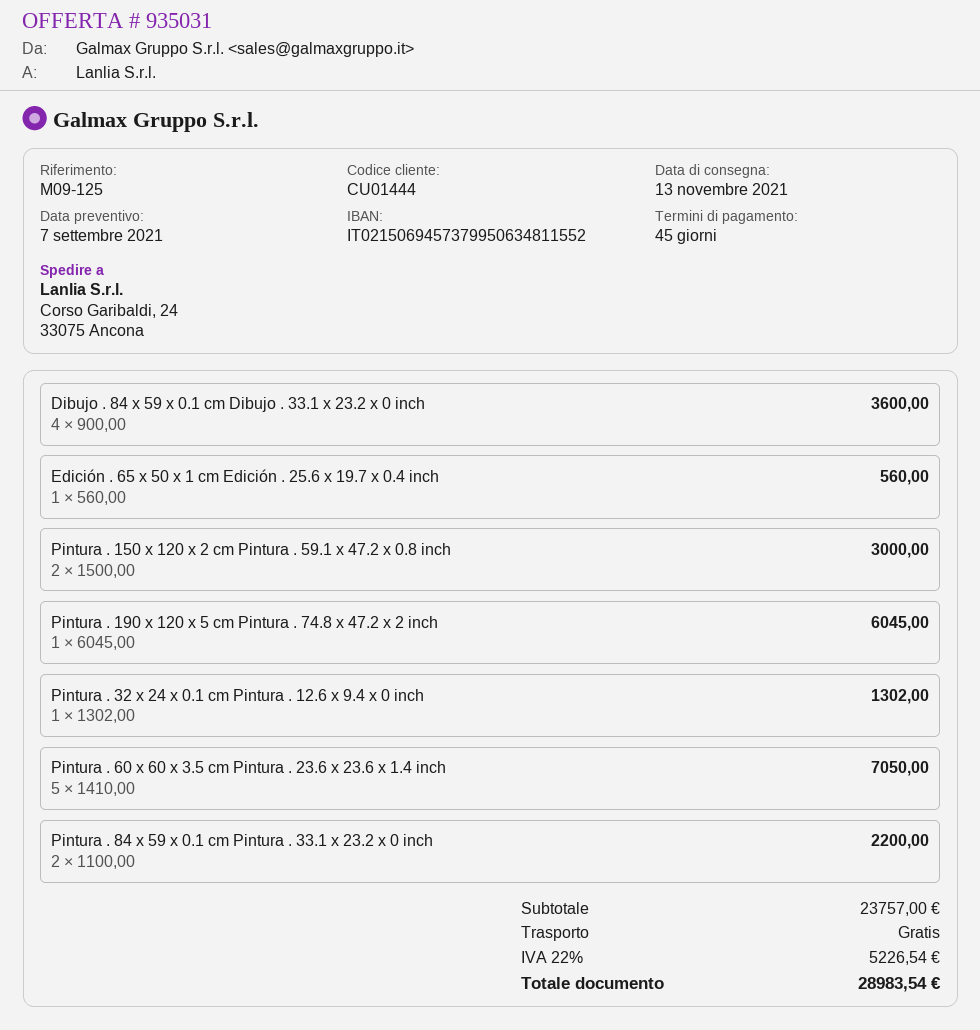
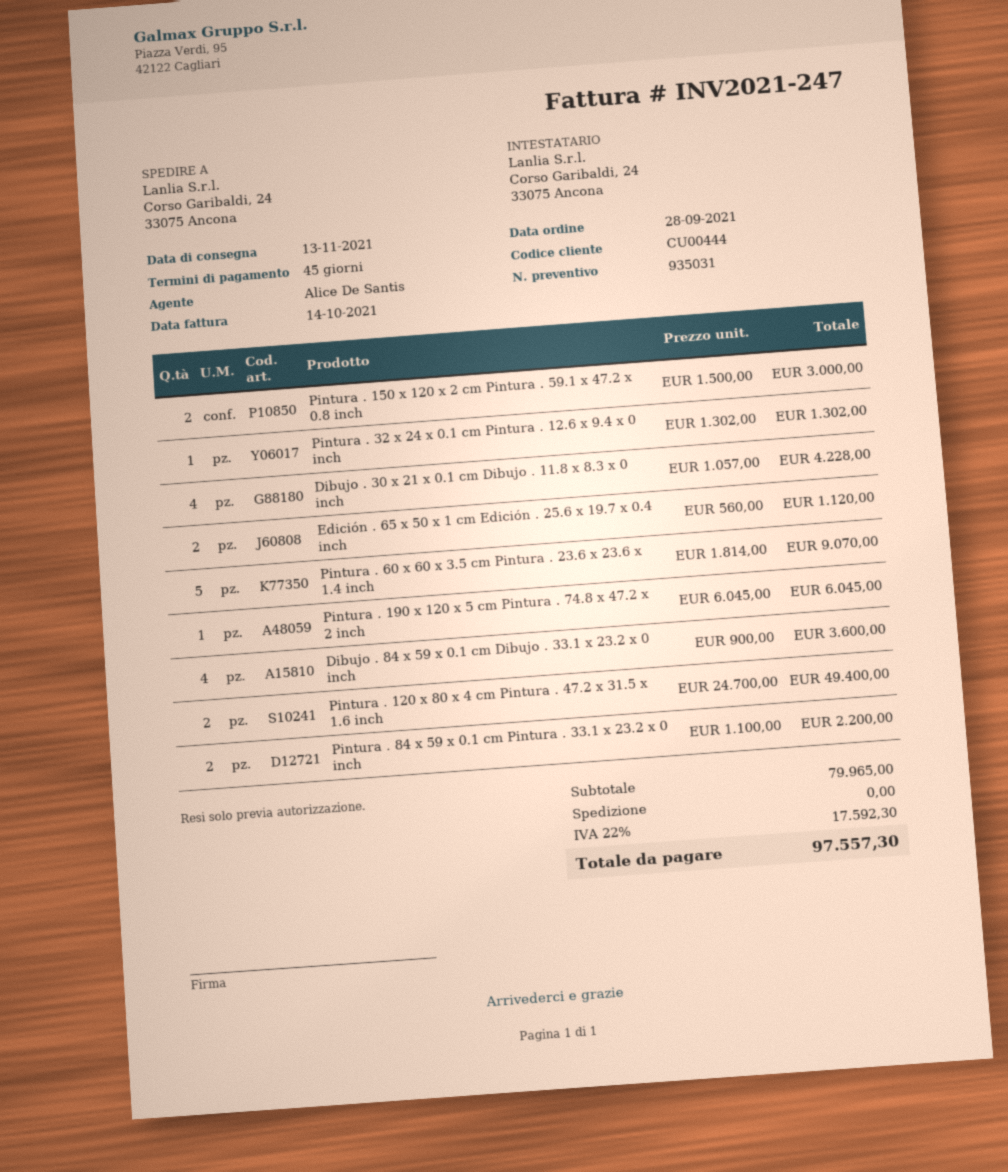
customer number: CU01444 -> CU00444
Edición . 65 x 50 x 1 cm Edición . 25.6 x 19.7 x 0.4 inch: 1 x 560.00 = 560.00 -> 2 x 560.00 = 1120.00
Pintura . 60 x 60 x 3.5 cm Pintura . 23.6 x 23.6 x 1.4 inch: 5 x 1410.00 = 7050.00 -> 5 x 1814.00 = 9070.00
Dibujo . 30 x 21 x 0.1 cm Dibujo . 11.8 x 8.3 x 0 inch: none -> 4 x 1057.00 = 4228.00
Pintura . 120 x 80 x 4 cm Pintura . 47.2 x 31.5 x 1.6 inch: none -> 2 x 24700.00 = 49400.00
subtotal: 23757.00 -> 79965.00
tax: 22% = 5226.54 -> 22% = 17592.30
total: 28983.54 -> 97557.30

